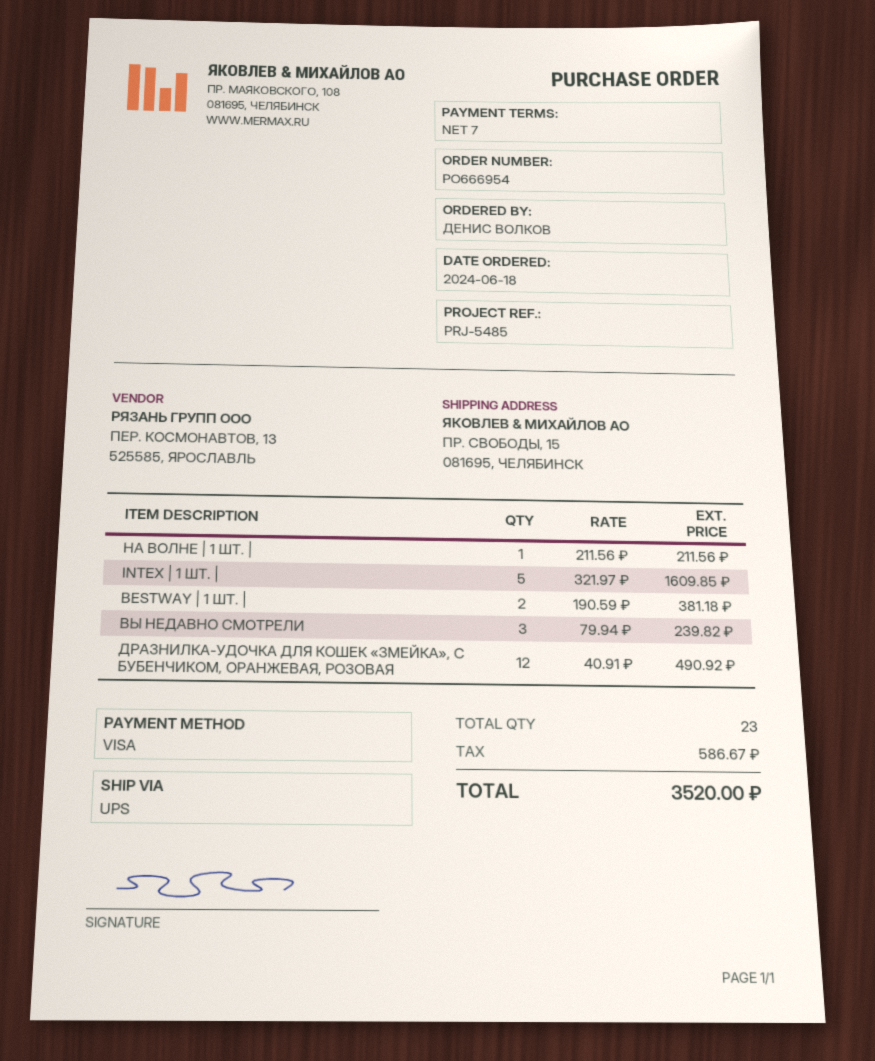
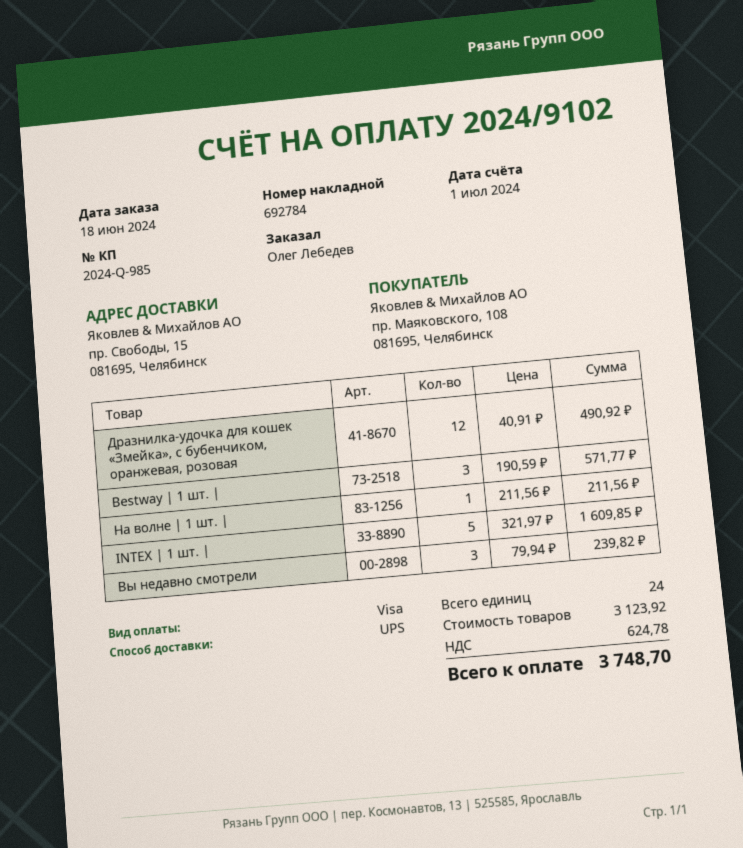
ordered by: ДЕНИС ВОЛКОВ -> Олег Лебедев
BESTWAY | 1 ШТ. |: 2 x 190.59 = 381.18 -> 3 x 190.59 = 571.77
total quantity: 23 -> 24
tax: 586.67 -> 624.78
total: 3520.00 -> 3748.70

